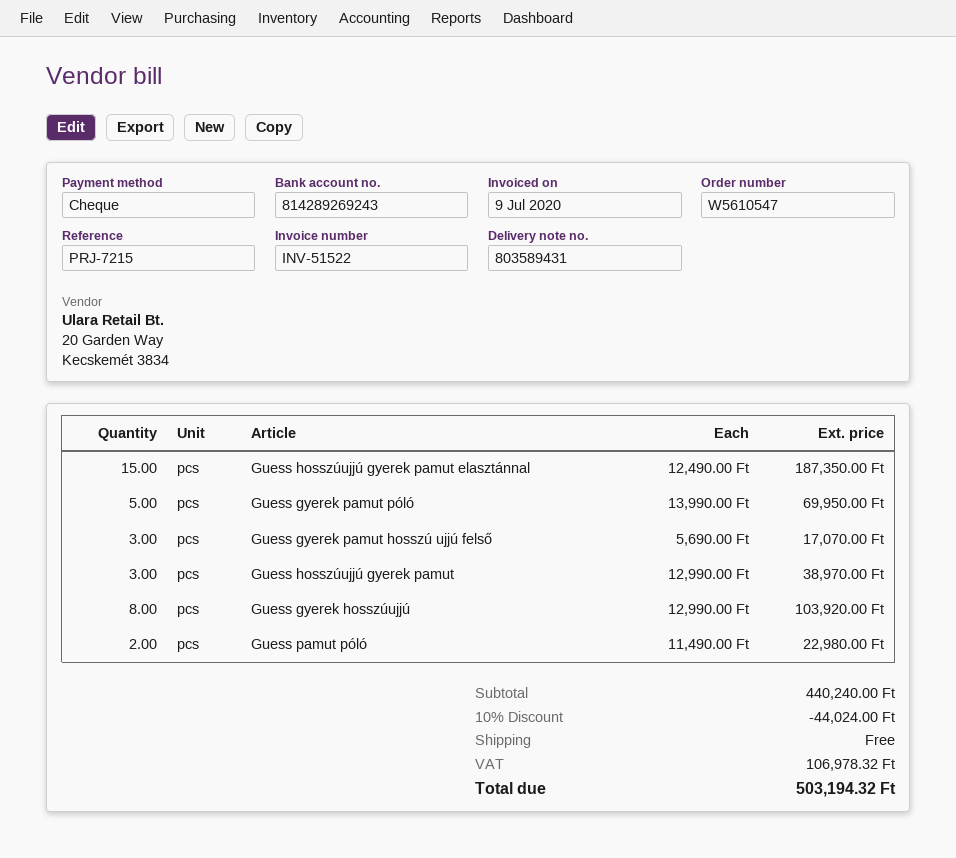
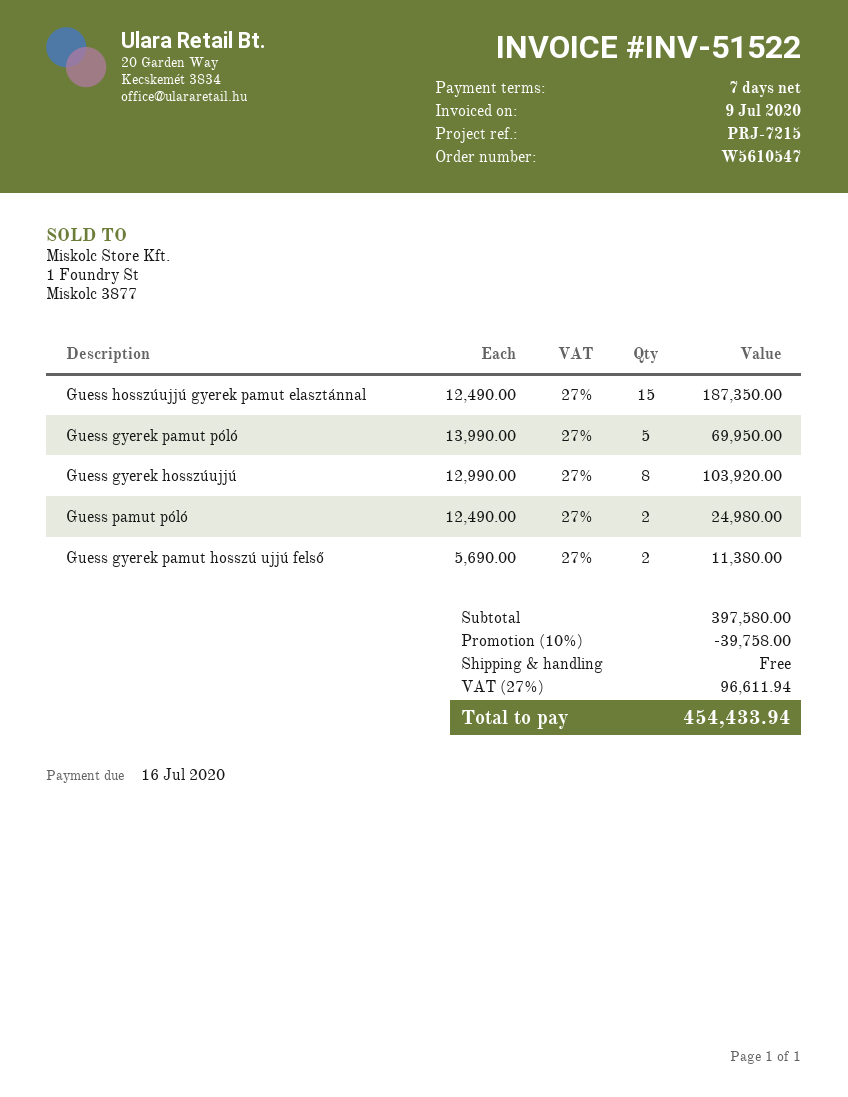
Guess gyerek pamut hosszú ujjú felső: 3 x 5690.00 = 17070.00 -> 2 x 5690.00 = 11380.00
Guess hosszúujjú gyerek pamut: 3 x 12990.00 = 38970.00 -> none
Guess pamut póló: 2 x 11490.00 = 22980.00 -> 2 x 12490.00 = 24980.00
subtotal: 440240.00 -> 397580.00
discount: 10% = 44024.00 -> 10% = 39758.00
tax: 106978.32 -> 96611.94
total: 503194.32 -> 454433.94

